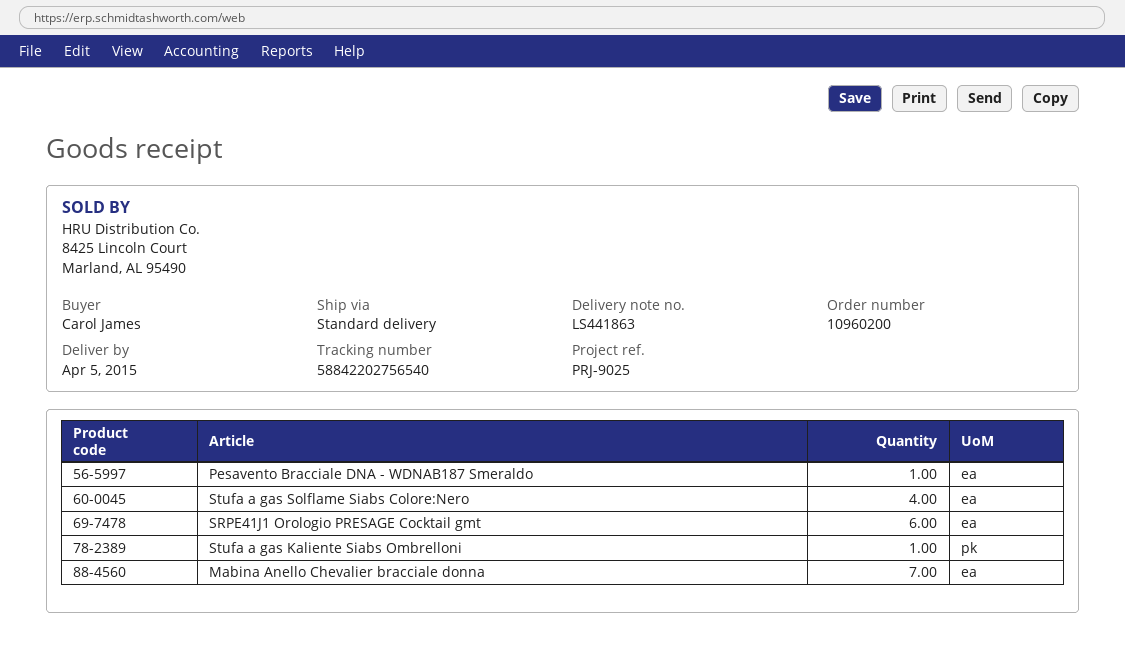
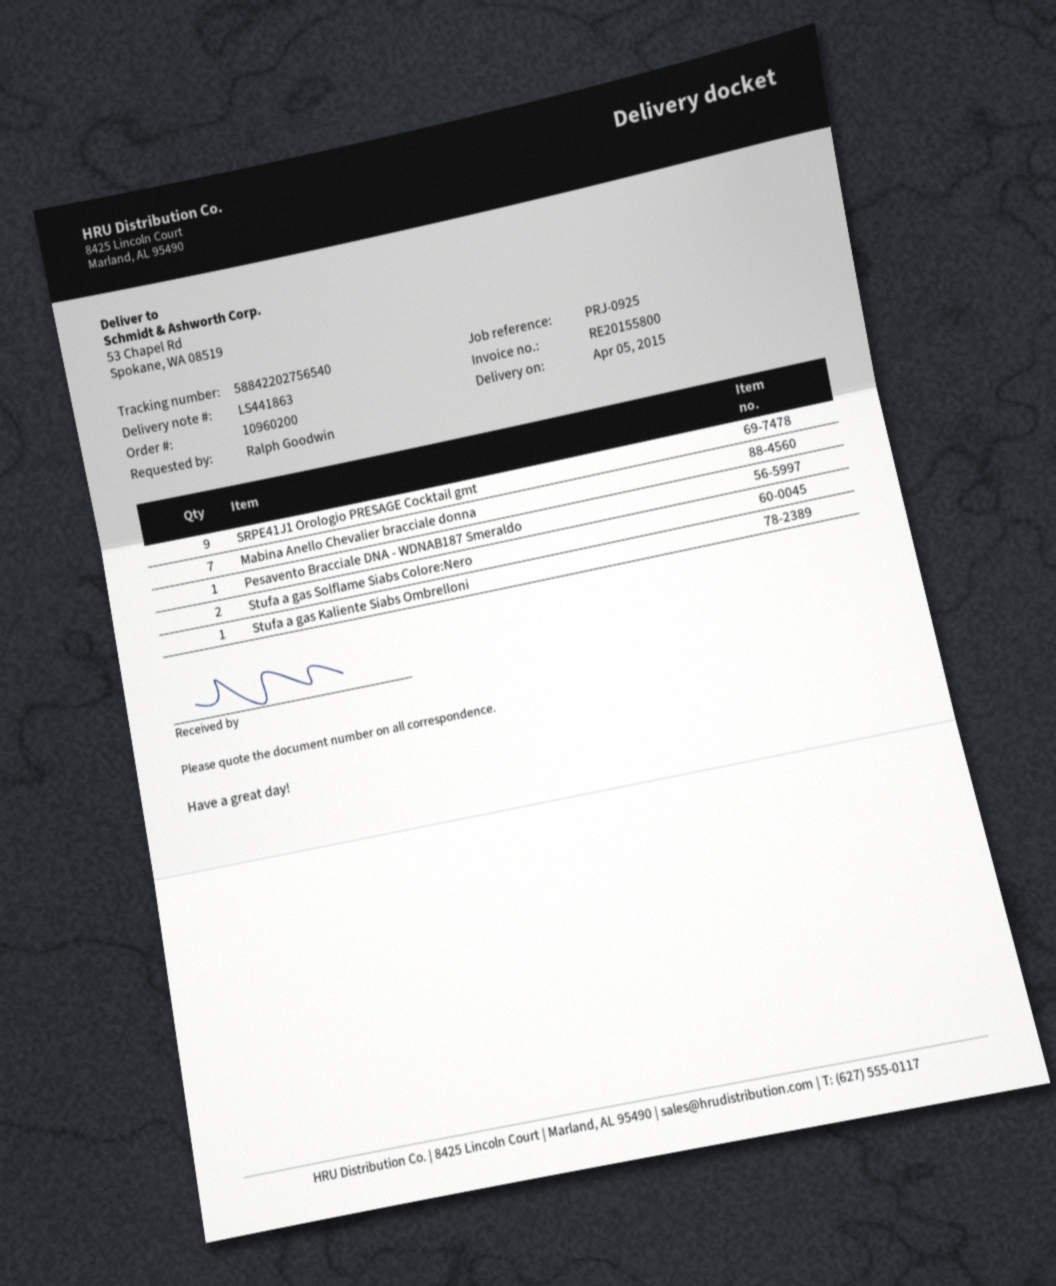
reference: PRJ-9025 -> PRJ-0925
ordered by: Carol James -> Ralph Goodwin
Stufa a gas Solflame Siabs Colore:Nero: 4 -> 2
SRPE41J1 Orologio PRESAGE Cocktail gmt: 6 -> 9

